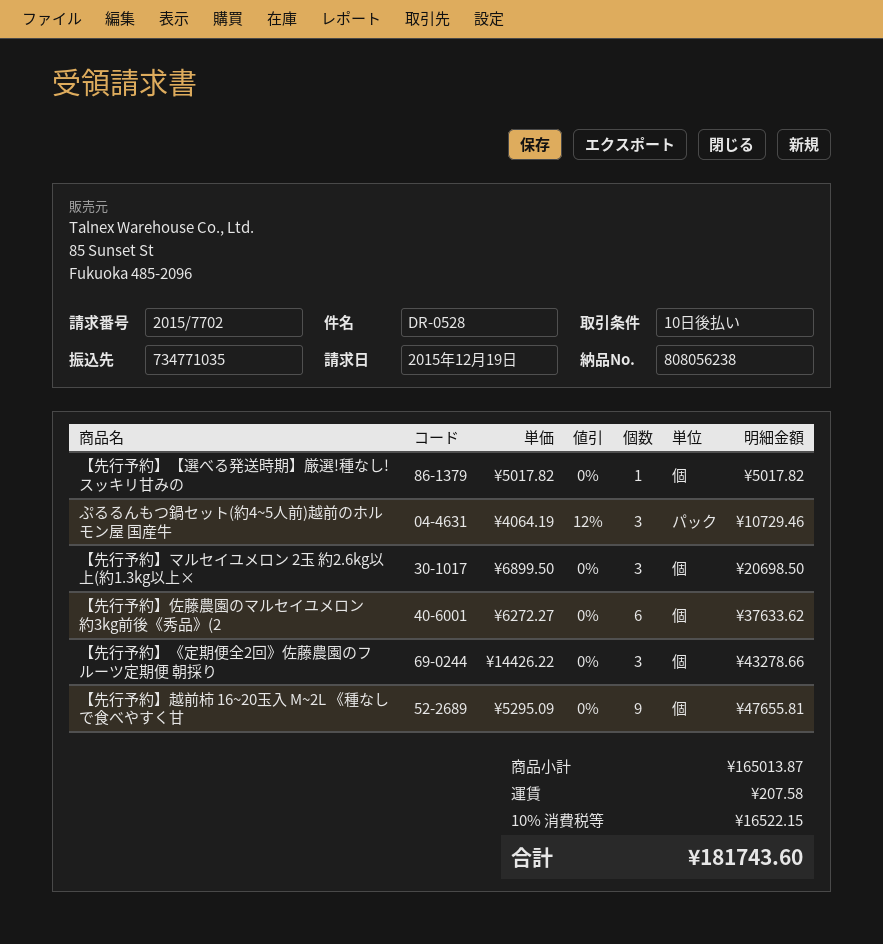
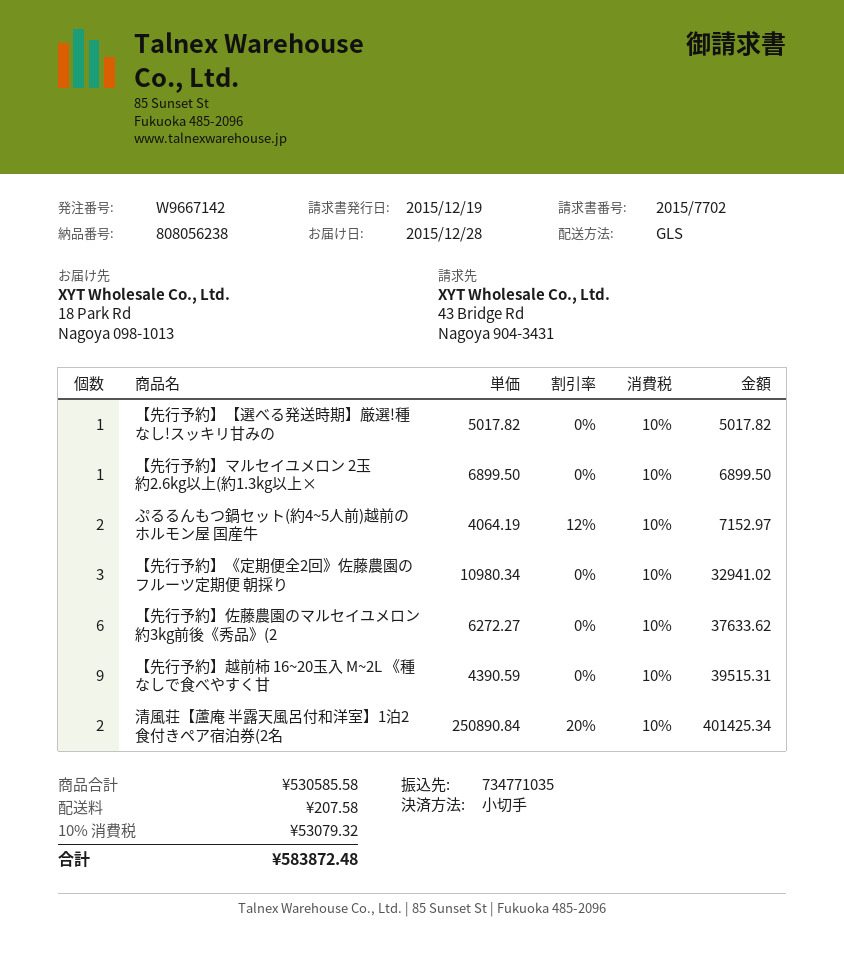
ぷるるんもつ鍋セット(約4~5人前)越前のホルモン屋 国産牛: 3 x 4064.19 - 12% = 10729.46 -> 2 x 4064.19 - 12% = 7152.97
【先行予約】マルセイユメロン 2玉 約2.6kg以上(約1.3kg以上×: 3 x 6899.50 = 20698.50 -> 1 x 6899.50 = 6899.50
【先行予約】《定期便全2回》佐藤農園のフルーツ定期便 朝採り: 3 x 14426.22 = 43278.66 -> 3 x 10980.34 = 32941.02
【先行予約】越前柿 16~20玉入 M~2L 《種なしで食べやすく甘: 9 x 5295.09 = 47655.81 -> 9 x 4390.59 = 39515.31
清風荘【蘆庵 半露天風呂付和洋室】1泊2食付きペア宿泊券(2名: none -> 2 x 250890.84 - 20% = 401425.34
subtotal: 165013.87 -> 530585.58
tax: 10% = 16522.15 -> 10% = 53079.32
total: 181743.60 -> 583872.48

